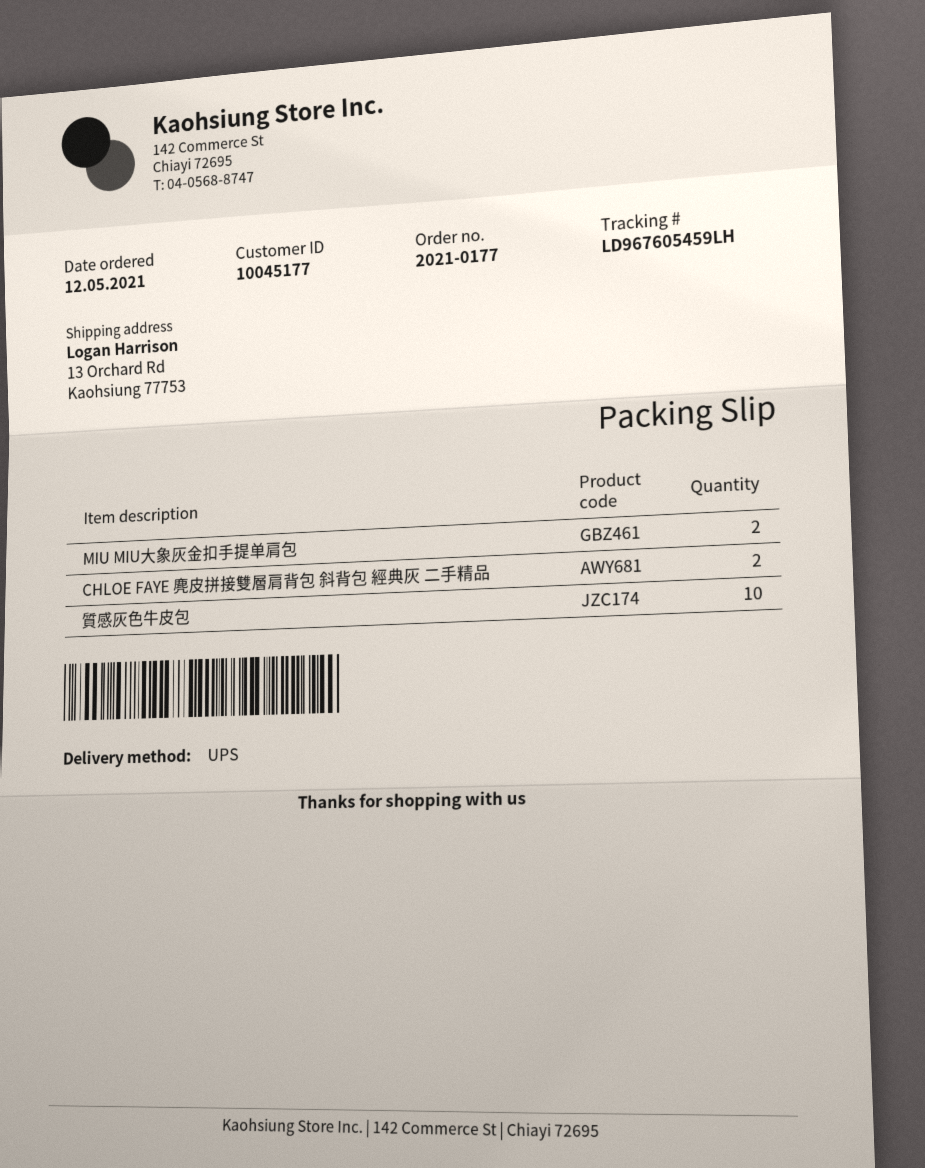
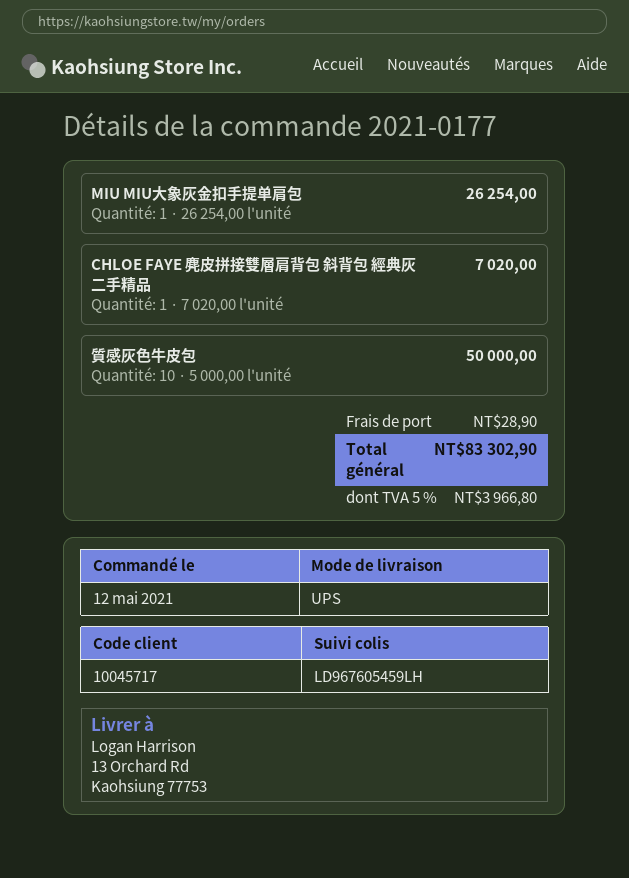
customer number: 10045177 -> 10045717
MIU MIU大象灰金扣手提单肩包: 2 -> 1
CHLOE FAYE 麂皮拼接雙層肩背包 斜背包 經典灰 二手精品: 2 -> 1

